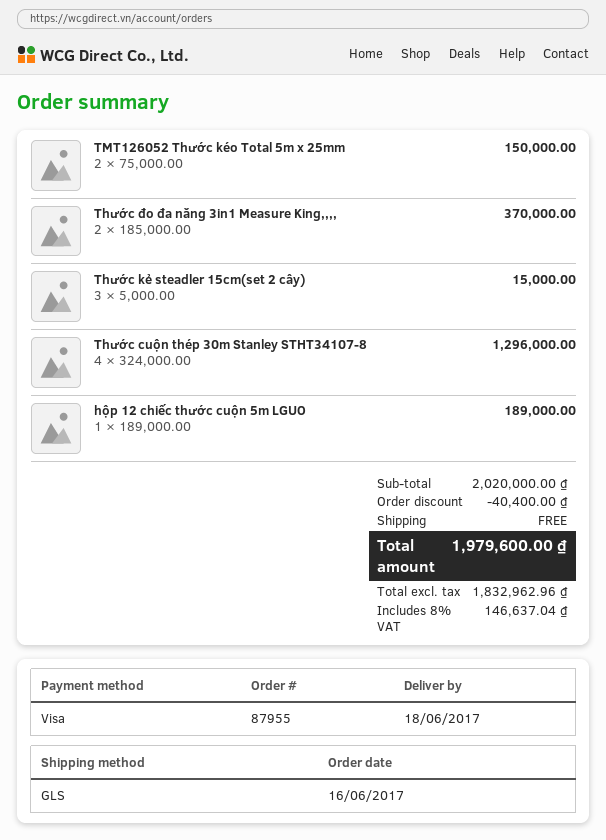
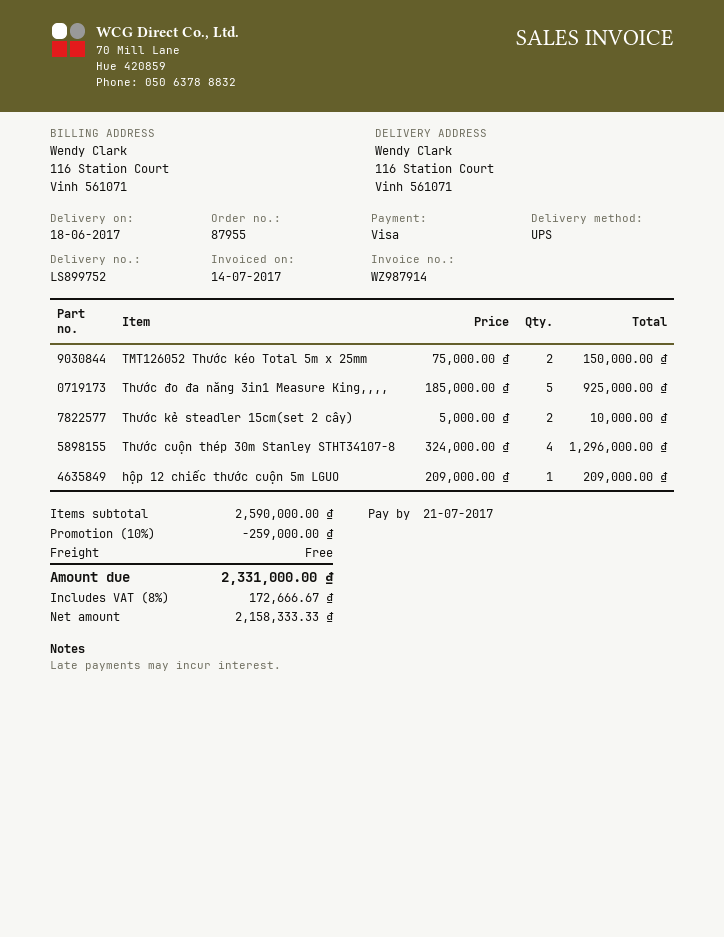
shipping method: GLS -> UPS
Thước đo đa năng 3in1 Measure King,,,,: 2 x 185000.00 = 370000.00 -> 5 x 185000.00 = 925000.00
Thước kẻ steadler 15cm(set 2 cây): 3 x 5000.00 = 15000.00 -> 2 x 5000.00 = 10000.00
hộp 12 chiếc thước cuộn 5m LGUO: 1 x 189000.00 = 189000.00 -> 1 x 209000.00 = 209000.00
subtotal: 2020000.00 -> 2590000.00
discount: 40400.00 -> 259000.00
net: 1832962.96 -> 2158333.33
tax: 8% = 146637.04 -> 8% = 172666.67
total: 1979600.00 -> 2331000.00

